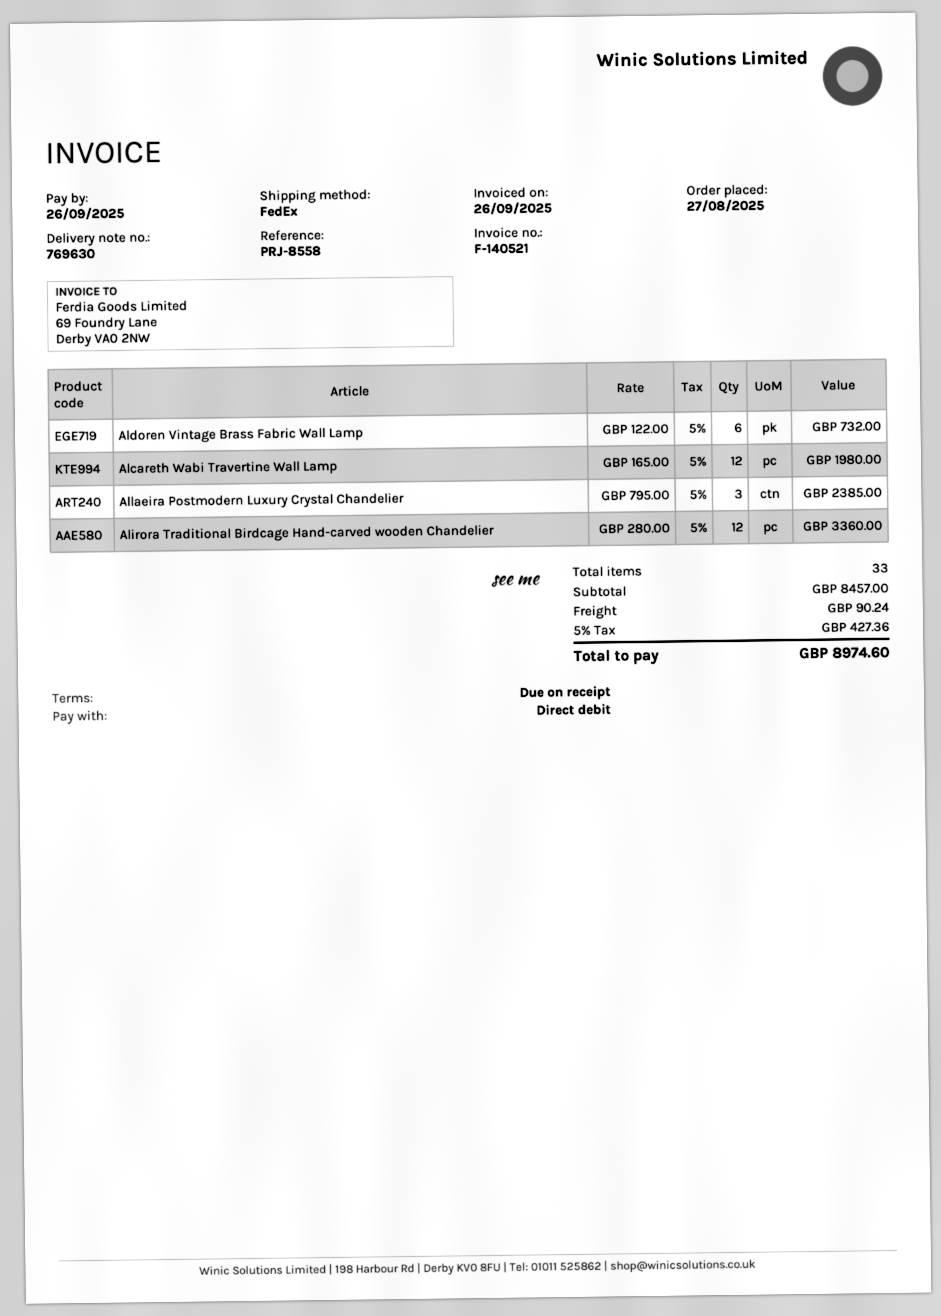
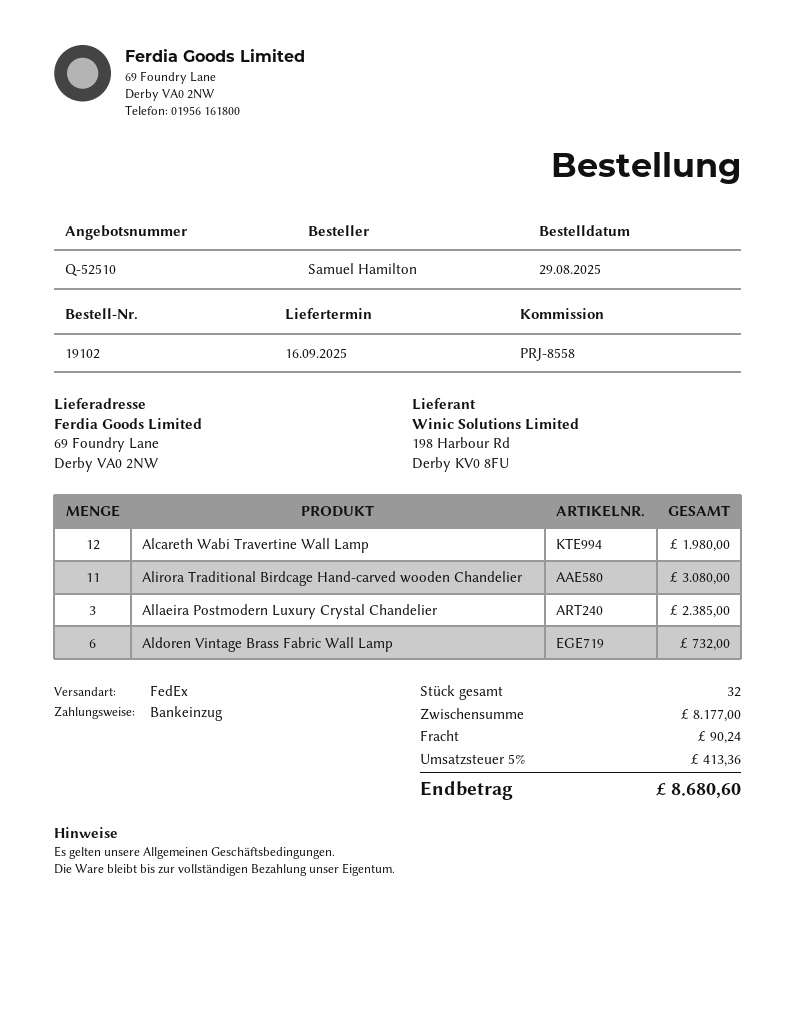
order date: 2025-08-27 -> 2025-08-29
Alirora Traditional Birdcage Hand-carved wooden Chandelier: 12 for 3360.00 -> 11 for 3080.00
total quantity: 33 -> 32
subtotal: 8457.00 -> 8177.00
tax: 5% = 427.36 -> 5% = 413.36
total: 8974.60 -> 8680.60

